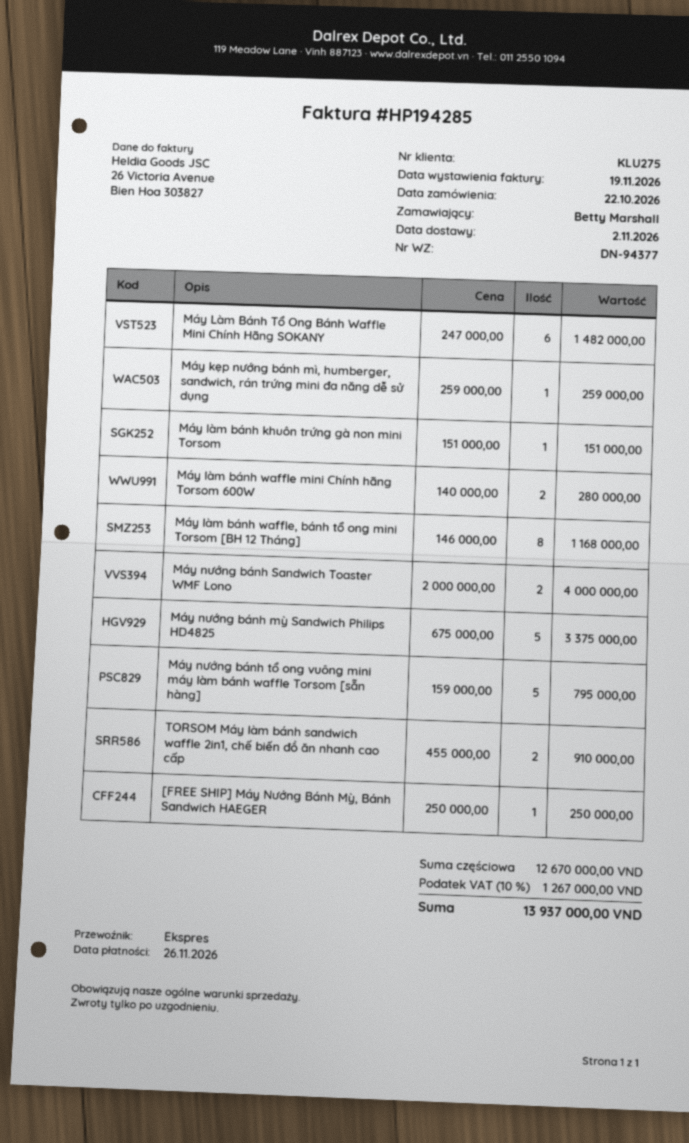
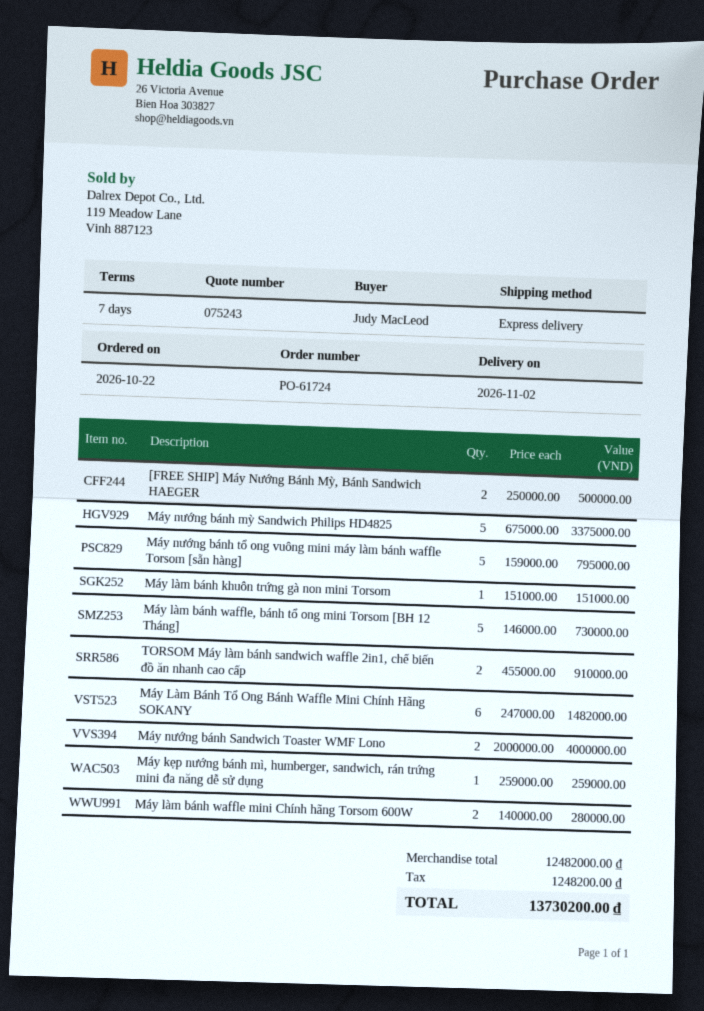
ordered by: Betty Marshall -> Judy MacLeod
Máy làm bánh waffle, bánh tổ ong mini Torsom [BH 12 Tháng]: 8 x 146000.00 = 1168000.00 -> 5 x 146000.00 = 730000.00
[FREE SHIP] Máy Nướng Bánh Mỳ, Bánh Sandwich HAEGER: 1 x 250000.00 = 250000.00 -> 2 x 250000.00 = 500000.00
subtotal: 12670000.00 -> 12482000.00
tax: 1267000.00 -> 1248200.00
total: 13937000.00 -> 13730200.00

